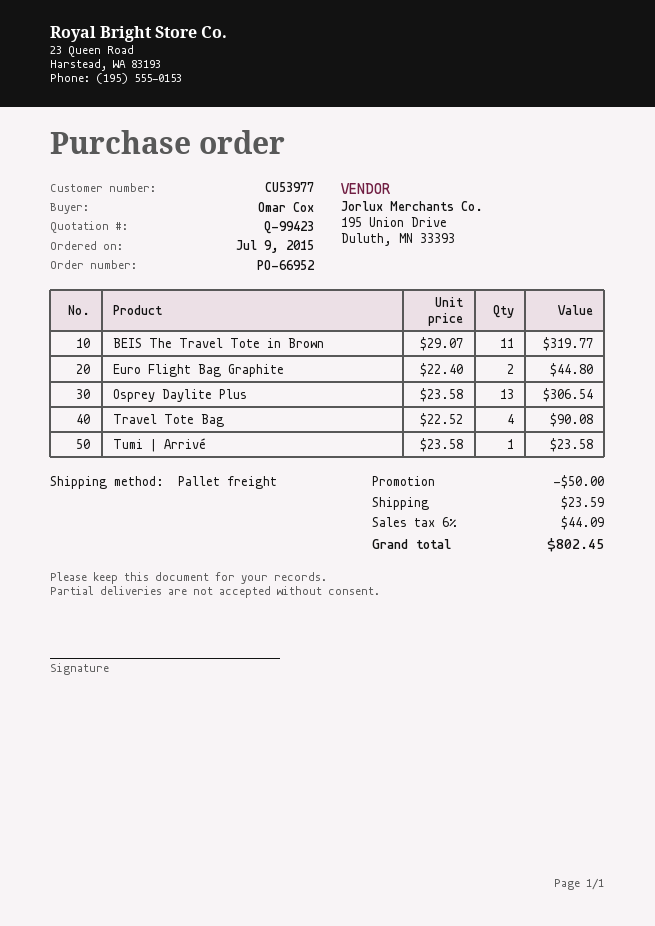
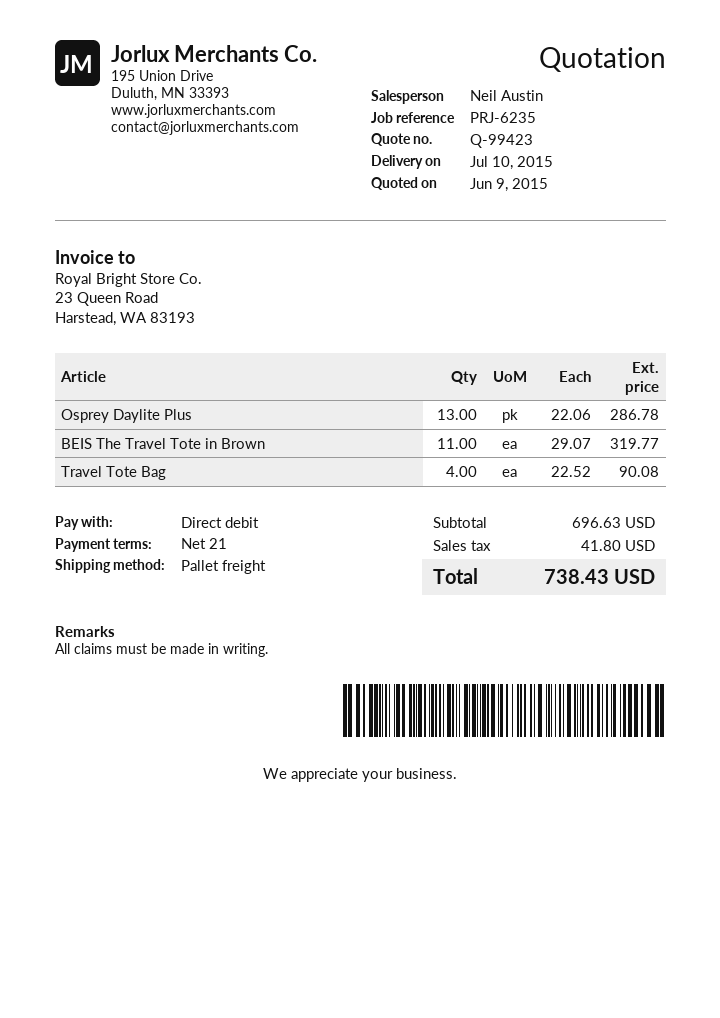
Euro Flight Bag Graphite: 2 x 22.40 = 44.80 -> none
Osprey Daylite Plus: 13 x 23.58 = 306.54 -> 13 x 22.06 = 286.78
Tumi | Arrivé: 1 x 23.58 = 23.58 -> none
discount: 50.00 -> none
shipping: 23.59 -> none
tax: 44.09 -> 41.80
total: 802.45 -> 738.43

